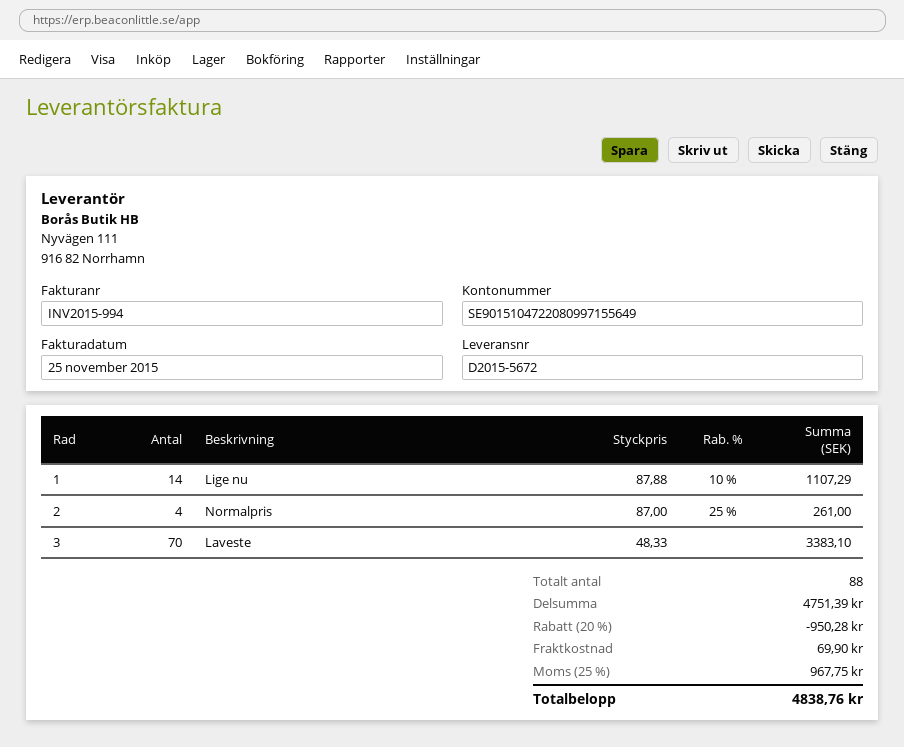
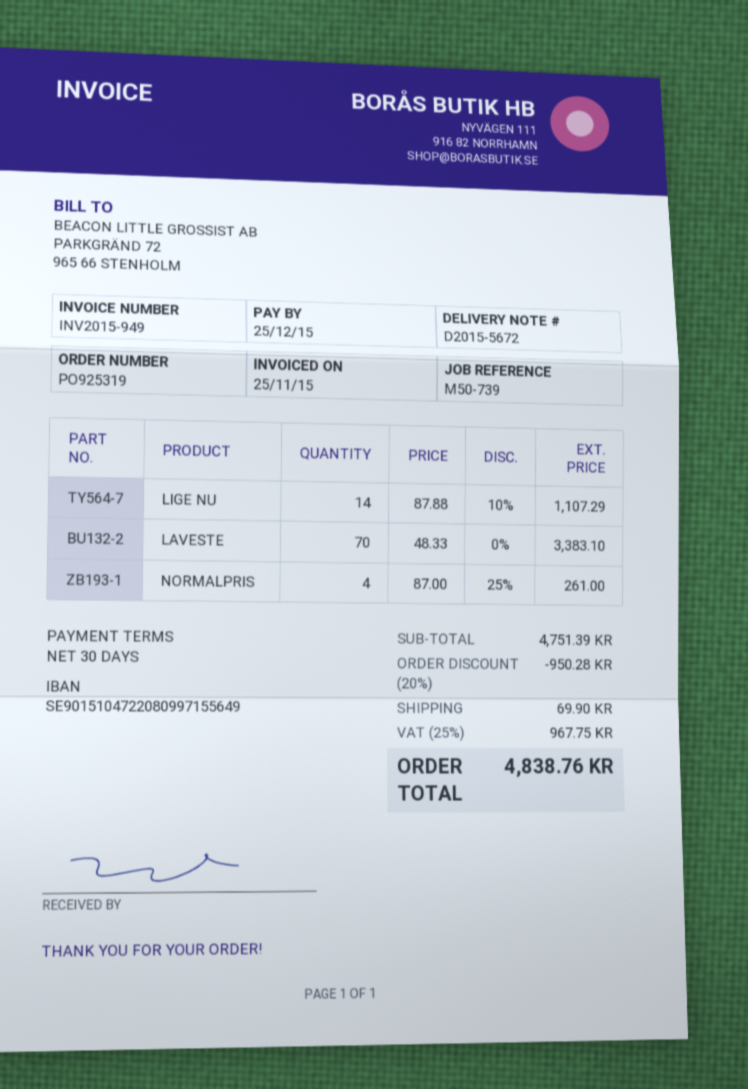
invoice number: INV2015-994 -> INV2015-949

